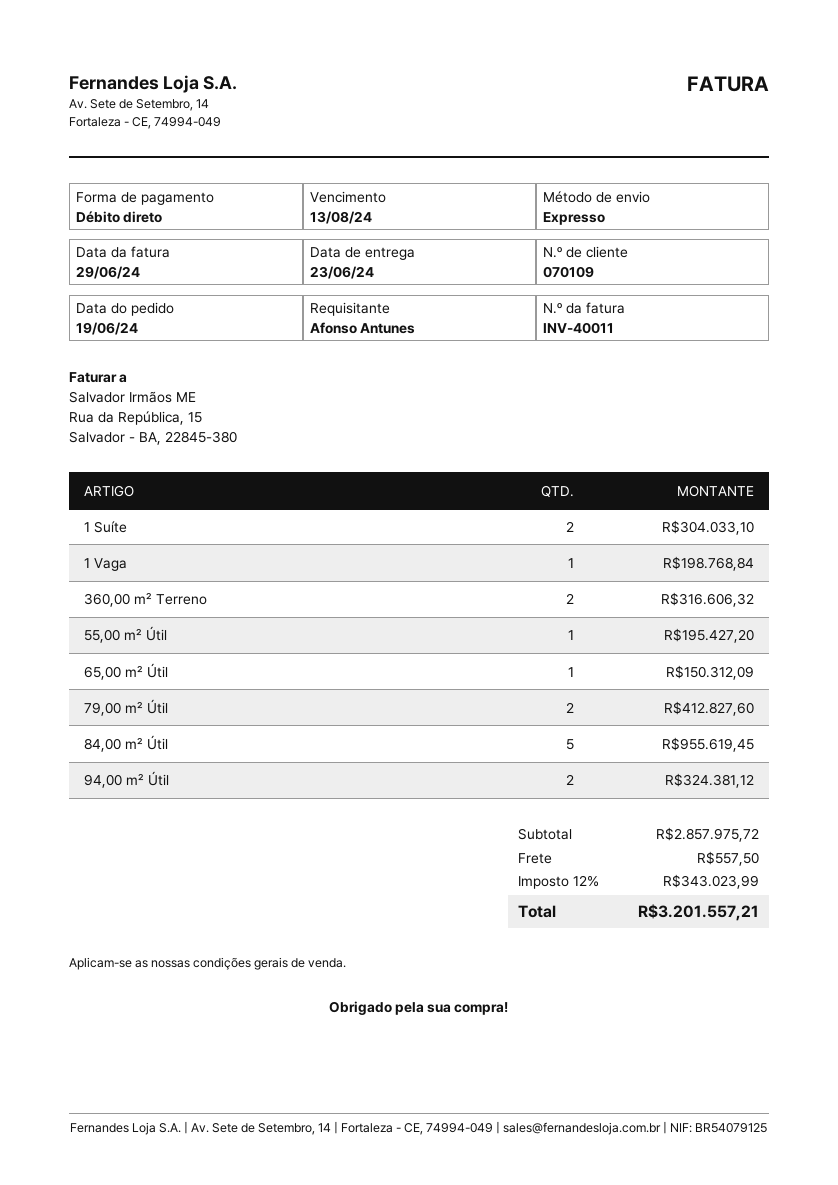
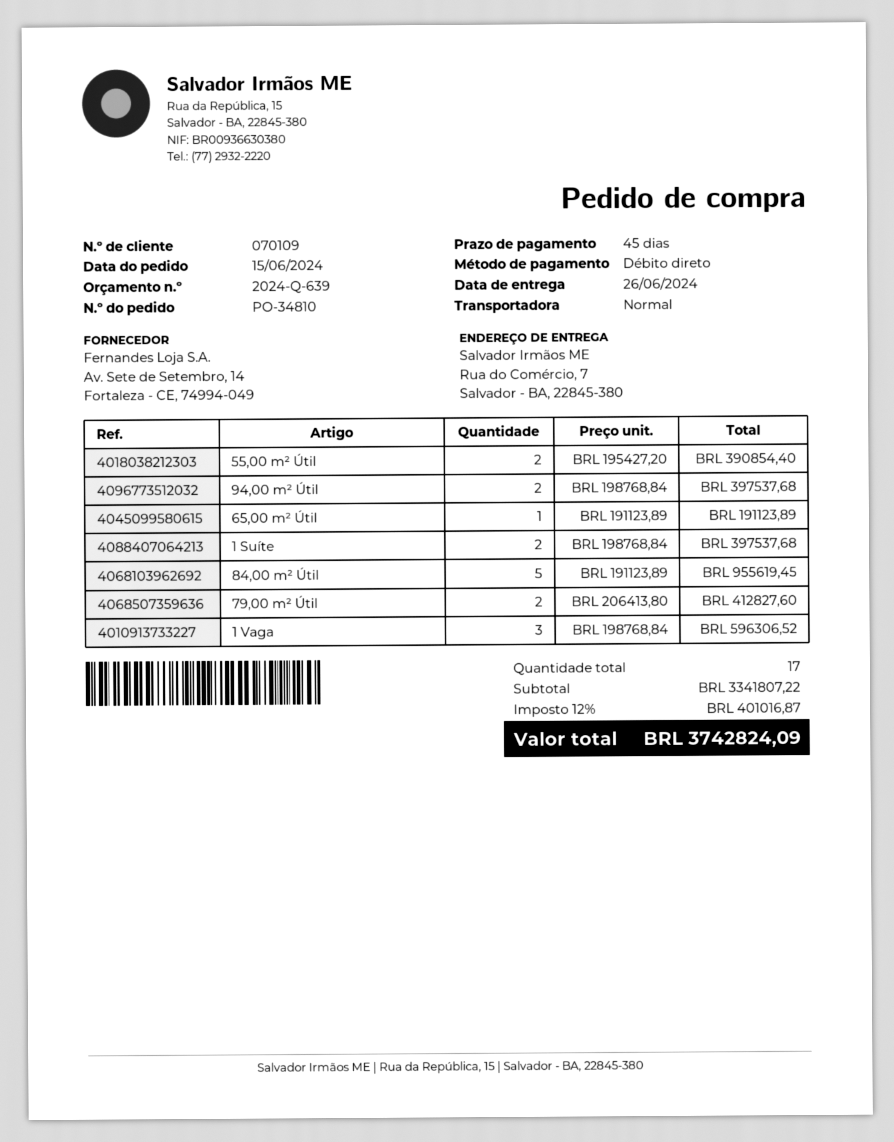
order date: 2024-06-19 -> 2024-06-15
delivery date: 2024-06-23 -> 2024-06-26
shipping method: express -> standard
1 Suíte: 2 for 304033.10 -> 2 for 397537.68
1 Vaga: 1 for 198768.84 -> 3 for 596306.52
360,00 m² Terreno: 2 for 316606.32 -> none
55,00 m² Útil: 1 for 195427.20 -> 2 for 390854.40
65,00 m² Útil: 1 for 150312.09 -> 1 for 191123.89
94,00 m² Útil: 2 for 324381.12 -> 2 for 397537.68
subtotal: 2857975.72 -> 3341807.22
shipping: 557.50 -> none
tax: 12% = 343023.99 -> 12% = 401016.87
total: 3201557.21 -> 3742824.09

